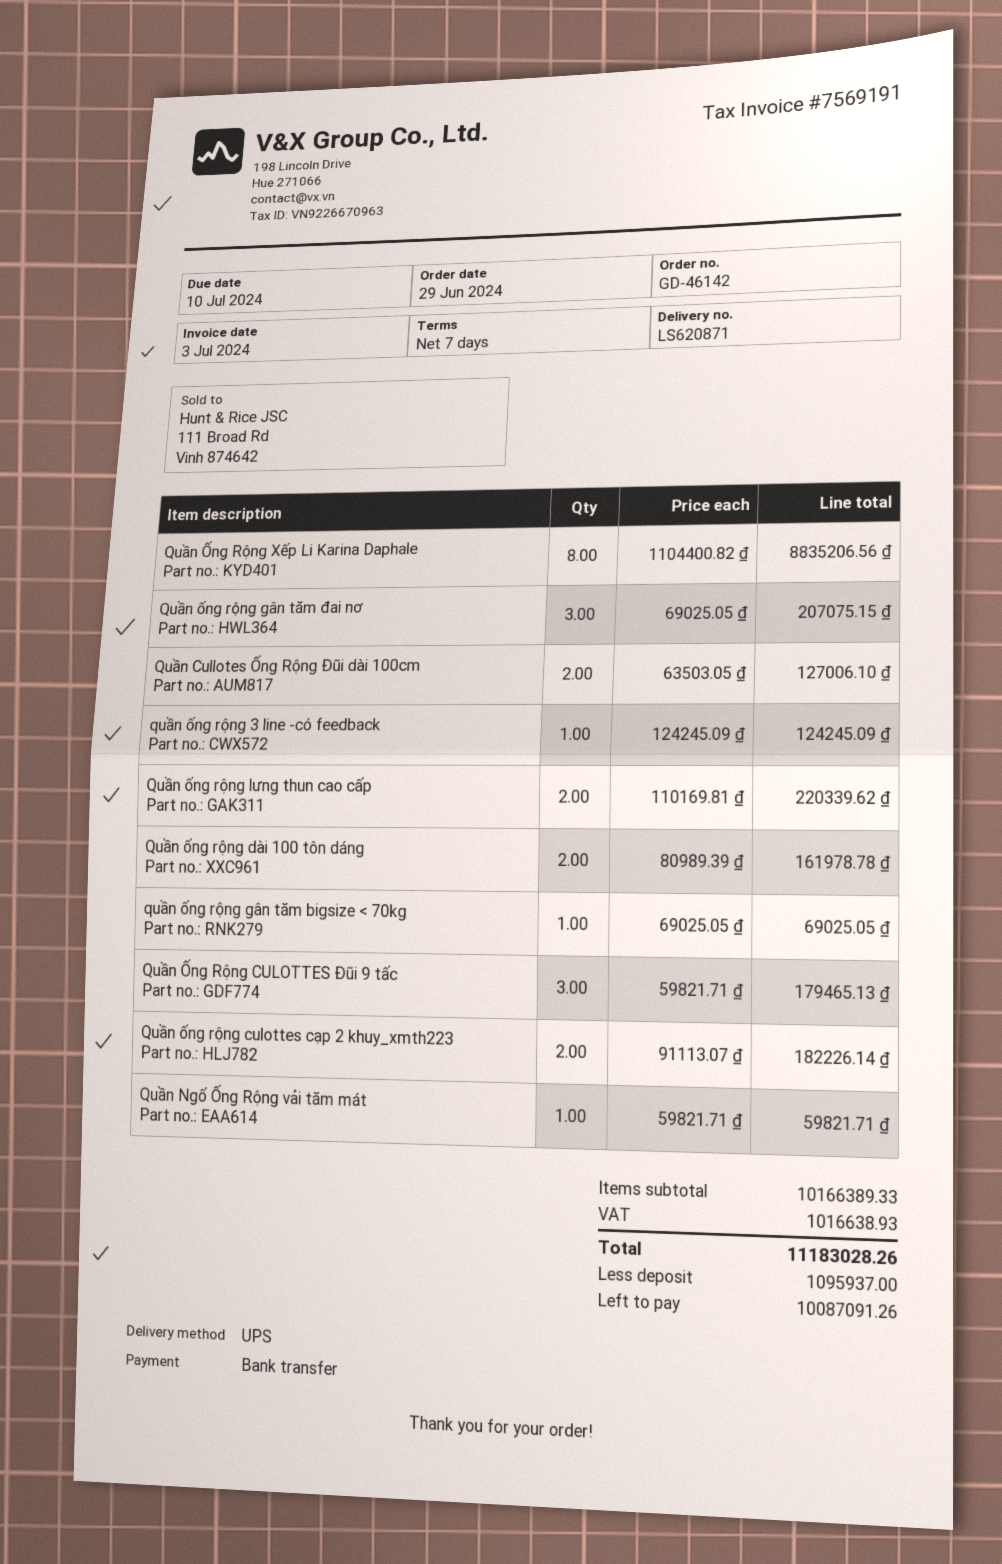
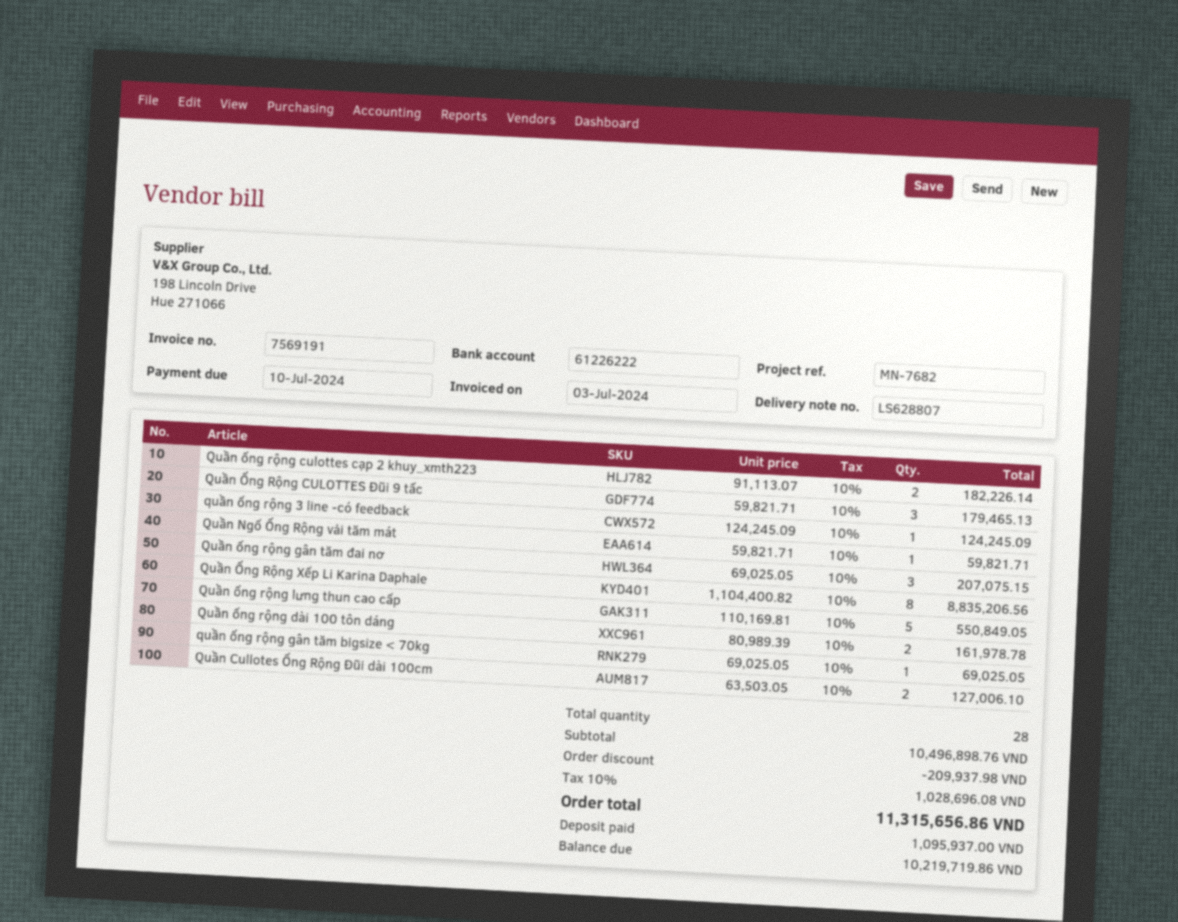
delivery note number: LS620871 -> LS628807
Quần ống rộng lưng thun cao cấp: 2 x 110169.81 = 220339.62 -> 5 x 110169.81 = 550849.05
subtotal: 10166389.33 -> 10496898.76
discount: none -> 209937.98
tax: 1016638.93 -> 1028696.08
total: 11183028.26 -> 11315656.86
balance: 10087091.26 -> 10219719.86

